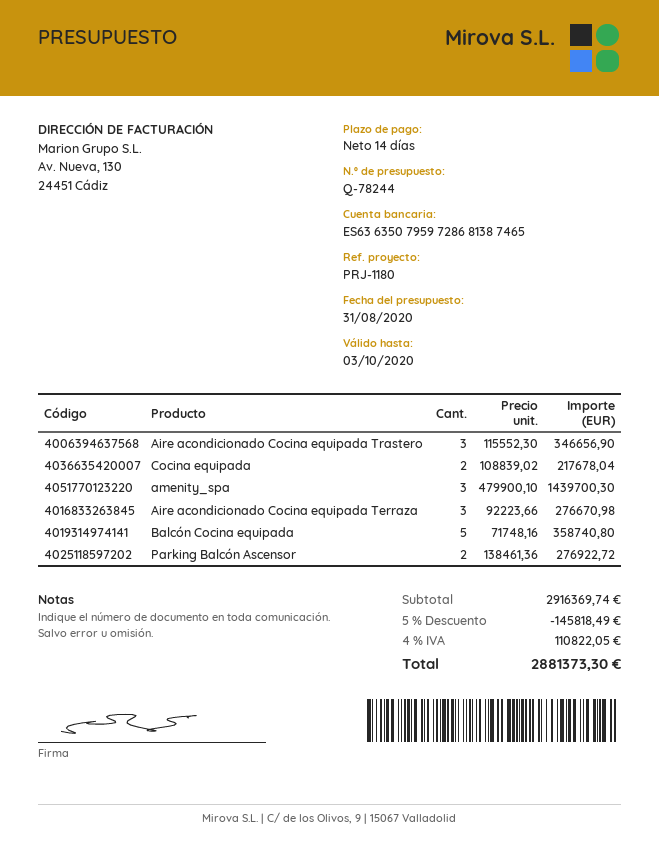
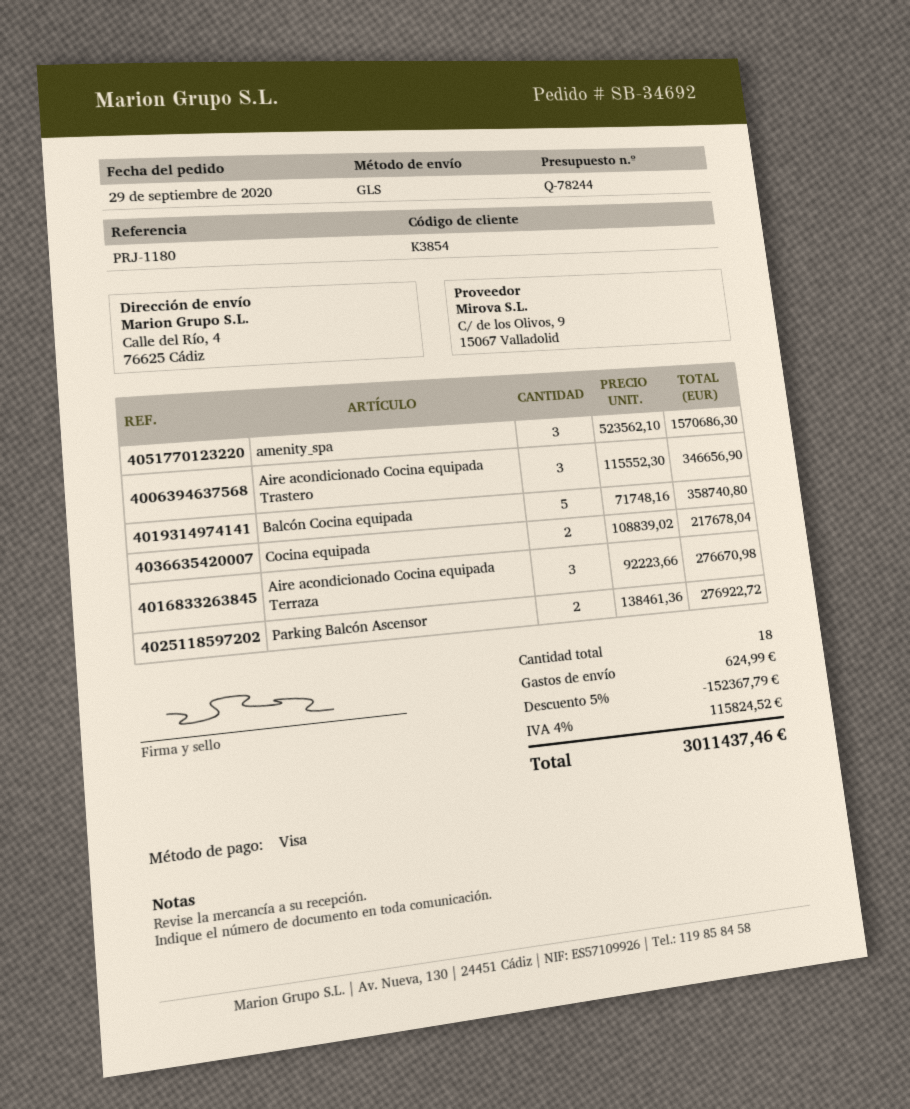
amenity_spa: 3 x 479900.10 = 1439700.30 -> 3 x 523562.10 = 1570686.30
discount: 5% = 145818.49 -> 5% = 152367.79
shipping: none -> 624.99
tax: 4% = 110822.05 -> 4% = 115824.52
total: 2881373.30 -> 3011437.46

